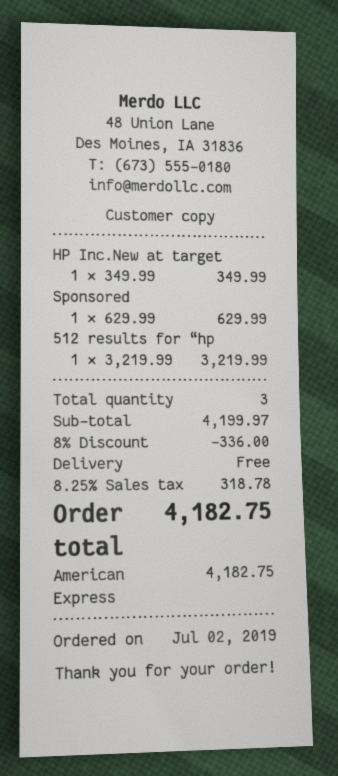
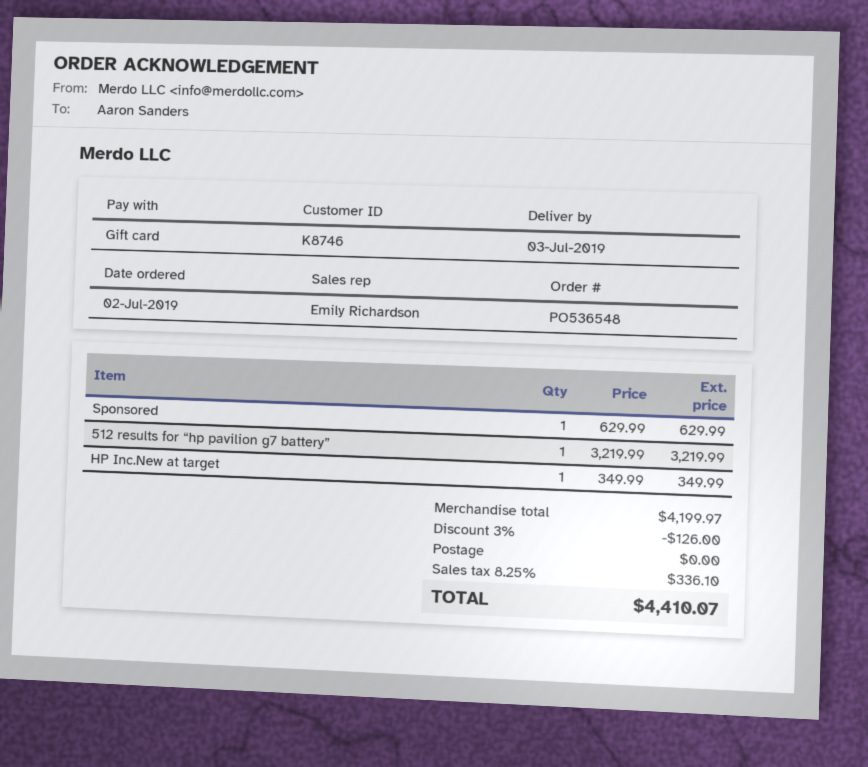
payment method: American Express -> gift card
discount: 8% = 336.00 -> 3% = 126.00
tax: 8.25% = 318.78 -> 8.25% = 336.10
total: 4182.75 -> 4410.07

